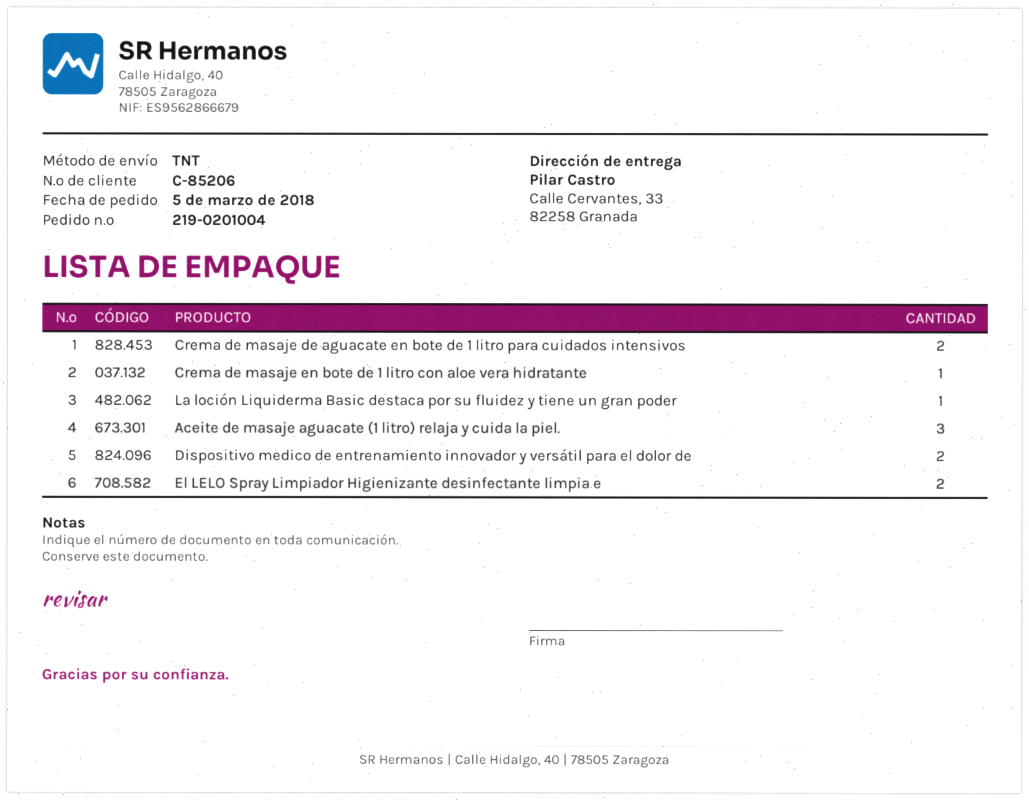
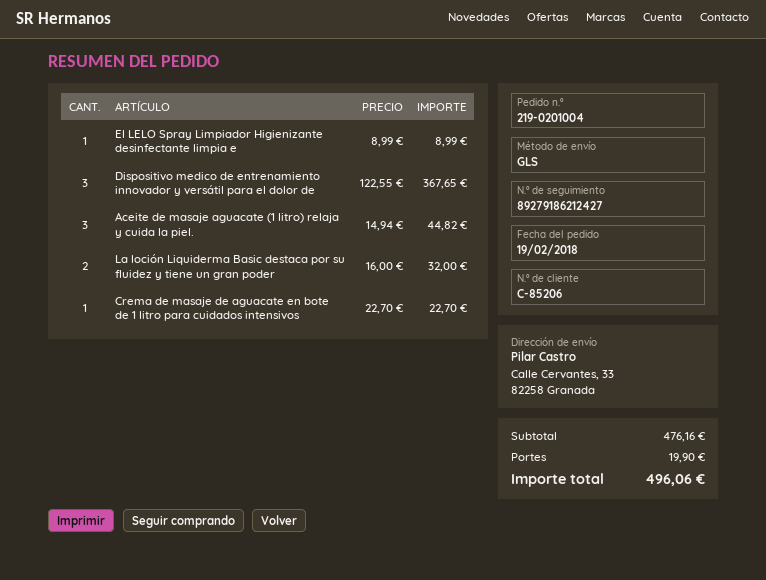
order date: 2018-03-05 -> 2018-02-19
shipping method: TNT -> GLS
Crema de masaje de aguacate en bote de 1 litro para cuidados intensivos: 2 -> 1
Crema de masaje en bote de 1 litro con aloe vera hidratante: 1 -> none
La loción Liquiderma Basic destaca por su fluidez y tiene un gran poder: 1 -> 2
Dispositivo medico de entrenamiento innovador y versátil para el dolor de: 2 -> 3
El LELO Spray Limpiador Higienizante desinfectante limpia e: 2 -> 1

